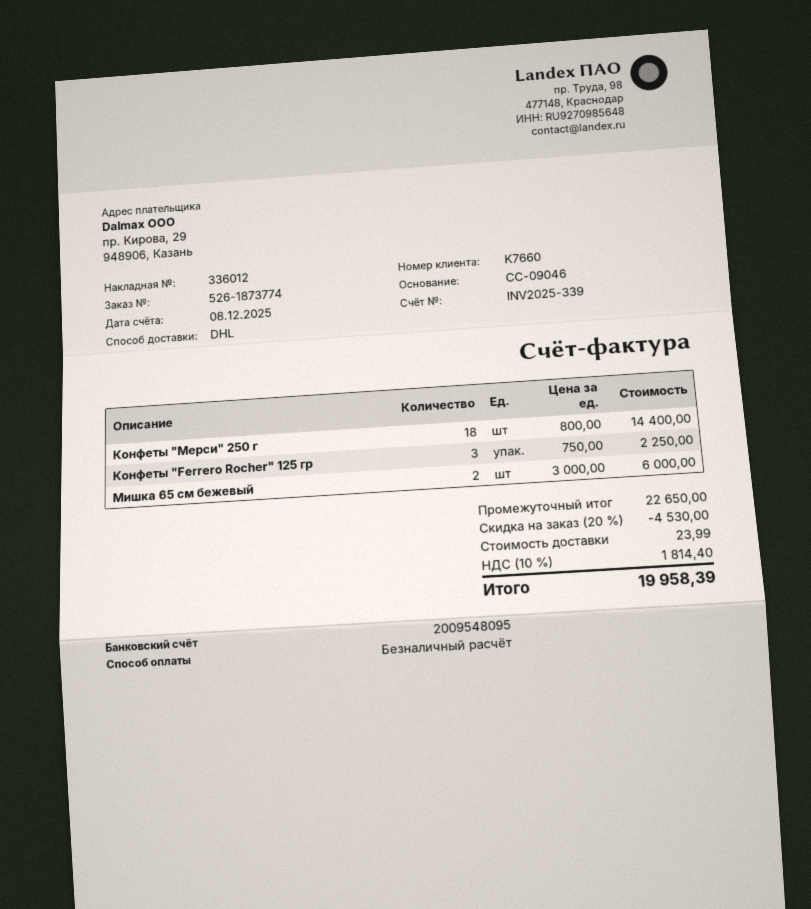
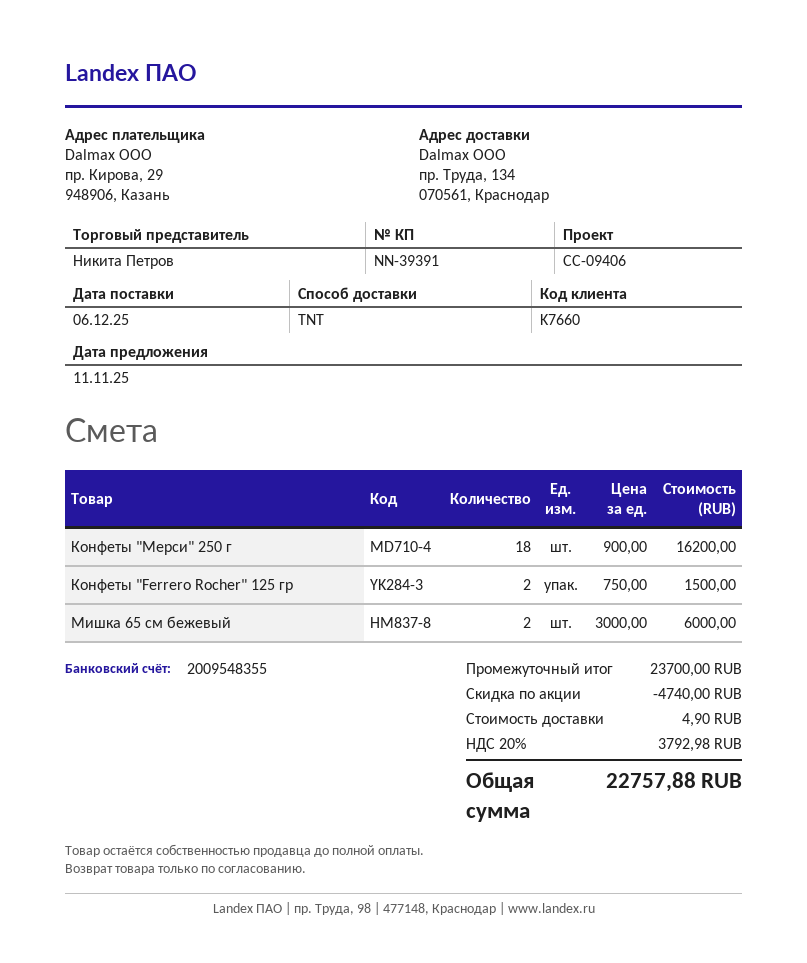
reference: CC-09046 -> CC-09406
bank account: 2009548095 -> 2009548355
shipping method: DHL -> TNT
Конфеты "Мерси" 250 г: 18 x 800.00 = 14400.00 -> 18 x 900.00 = 16200.00
Конфеты "Ferrero Rocher" 125 гр: 3 x 750.00 = 2250.00 -> 2 x 750.00 = 1500.00
subtotal: 22650.00 -> 23700.00
discount: 4530.00 -> 4740.00
shipping: 23.99 -> 4.90
tax: 10% = 1814.40 -> 20% = 3792.98
total: 19958.39 -> 22757.88

